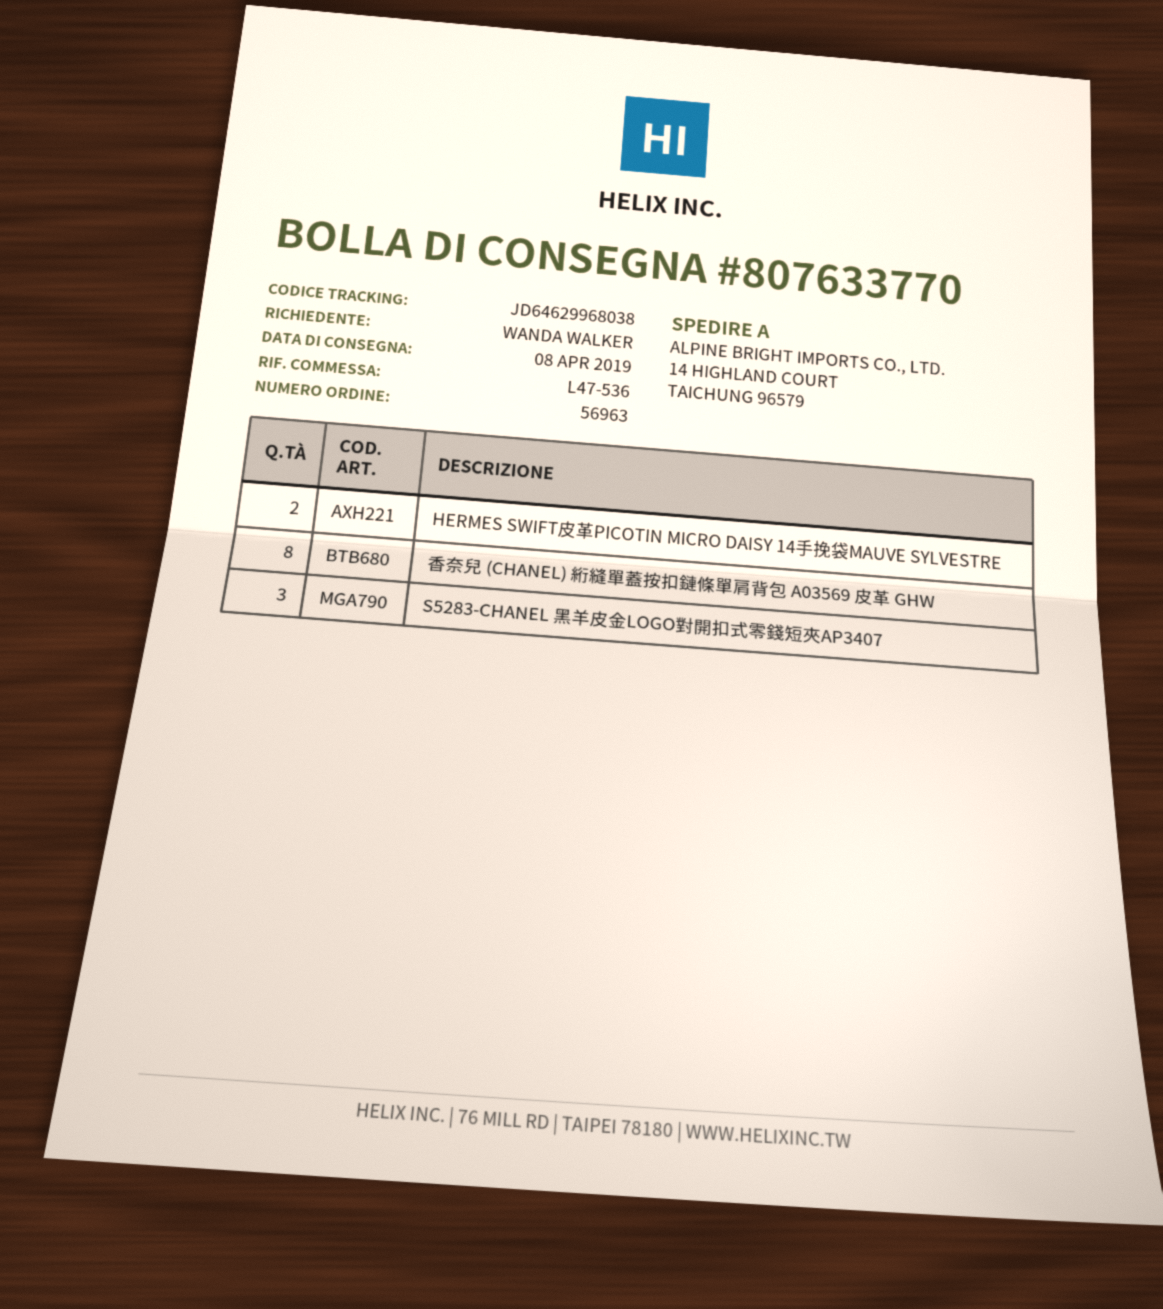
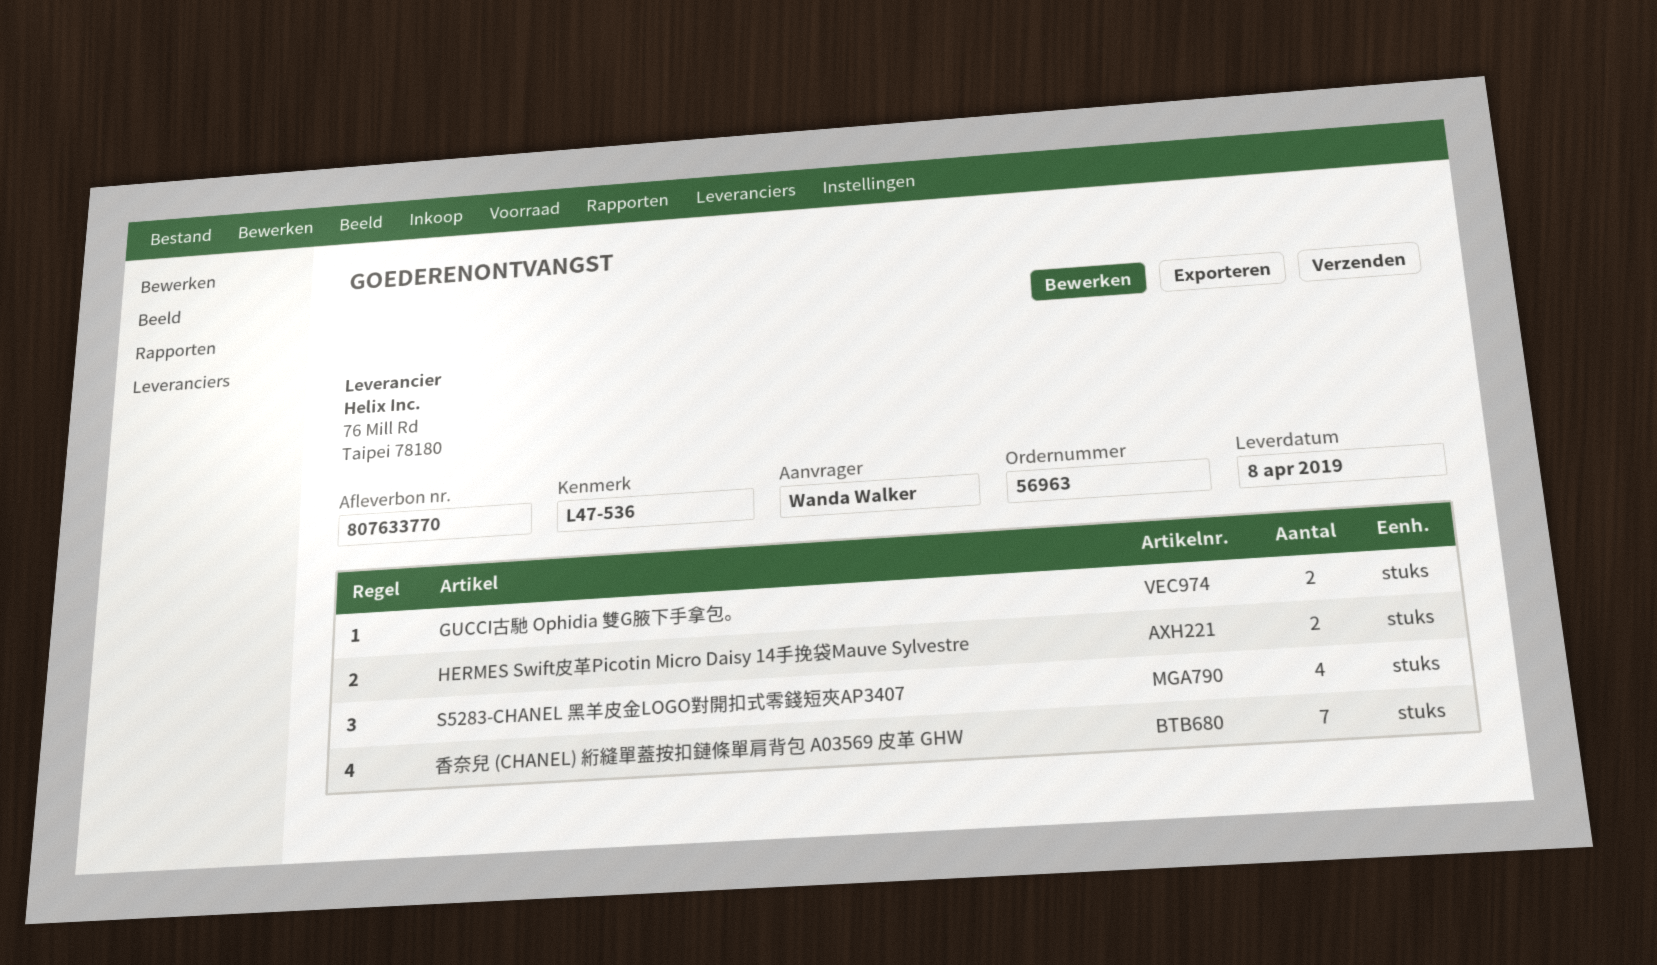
香奈兒 (CHANEL) 絎縫單蓋按扣鏈條單肩背包 A03569 皮革 GHW: 8 -> 7
S5283-CHANEL 黑羊皮金LOGO對開扣式零錢短夾AP3407: 3 -> 4
GUCCI古馳 Ophidia 雙G腋下手拿包。: none -> 2

